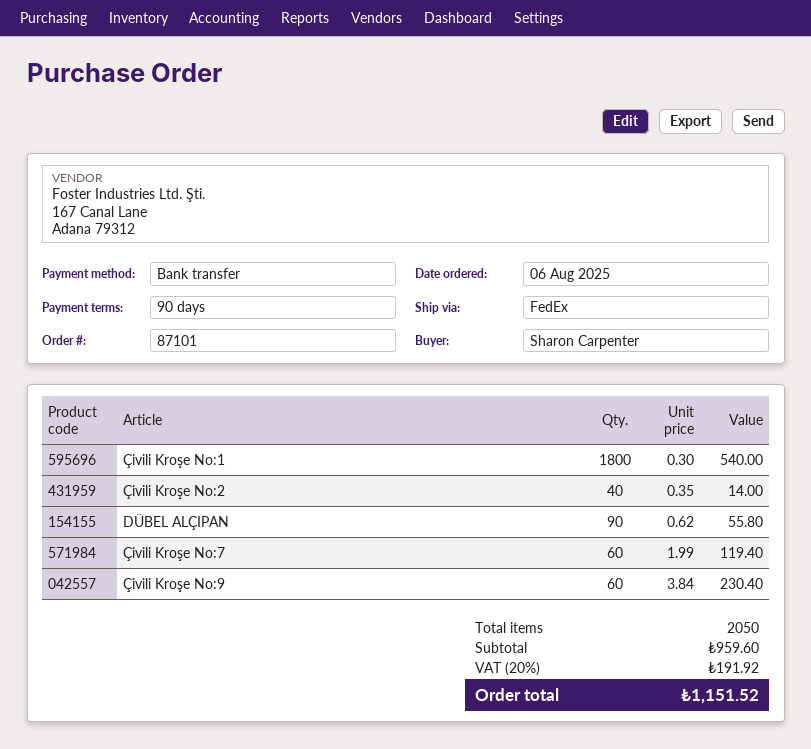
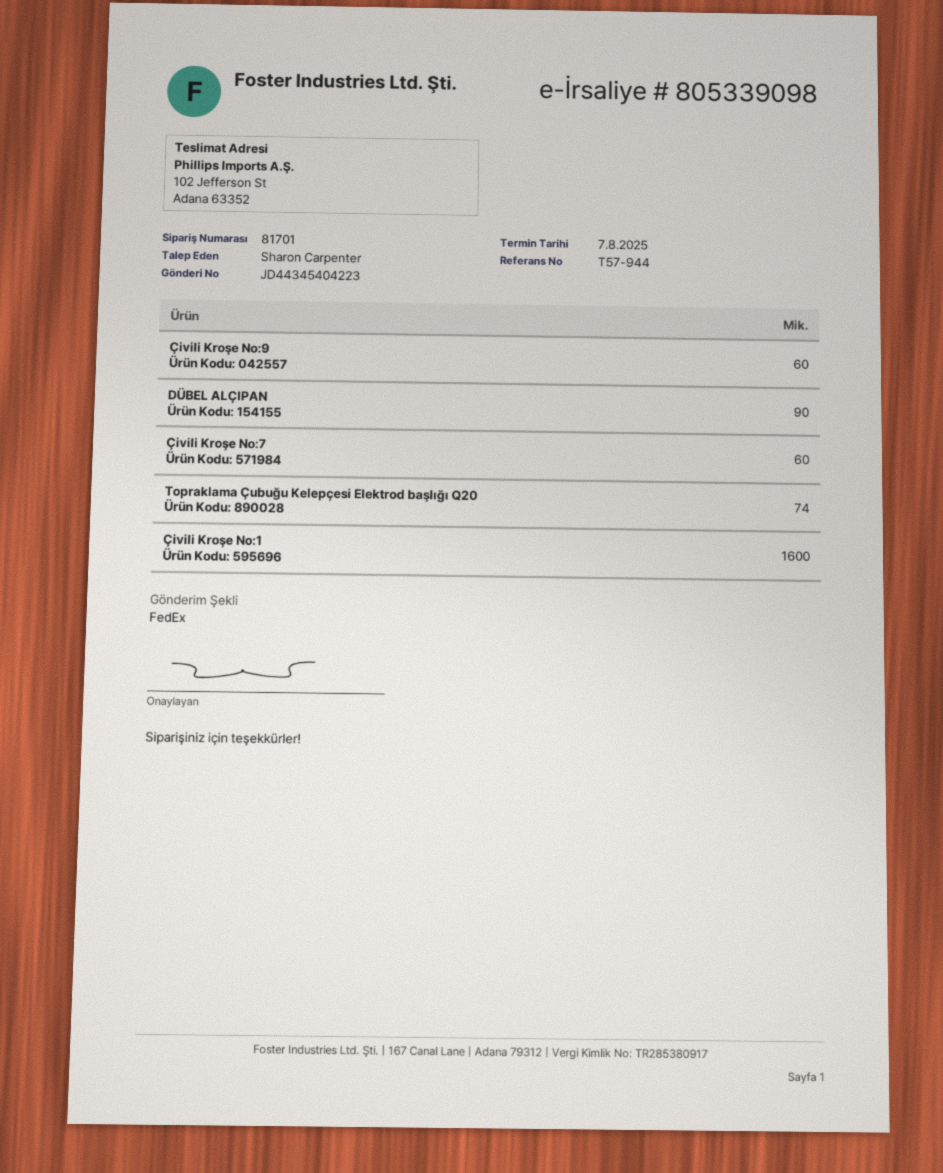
order number: 87101 -> 81701
Çivili Kroşe No:1: 1800 -> 1600
Çivili Kroşe No:2: 40 -> none
Topraklama Çubuğu Kelepçesi Elektrod başlığı Q20: none -> 74

